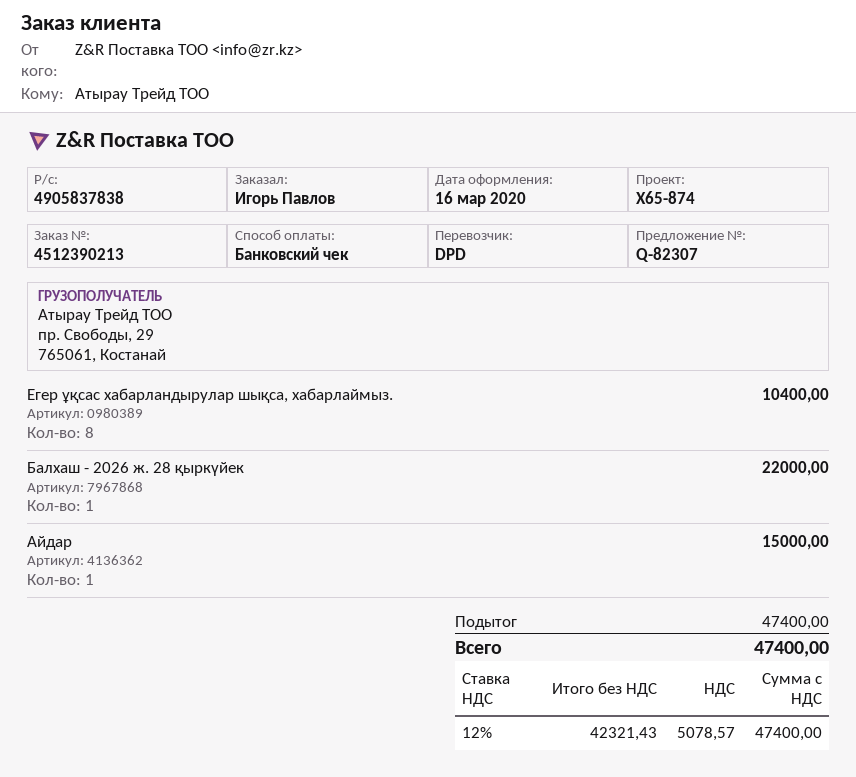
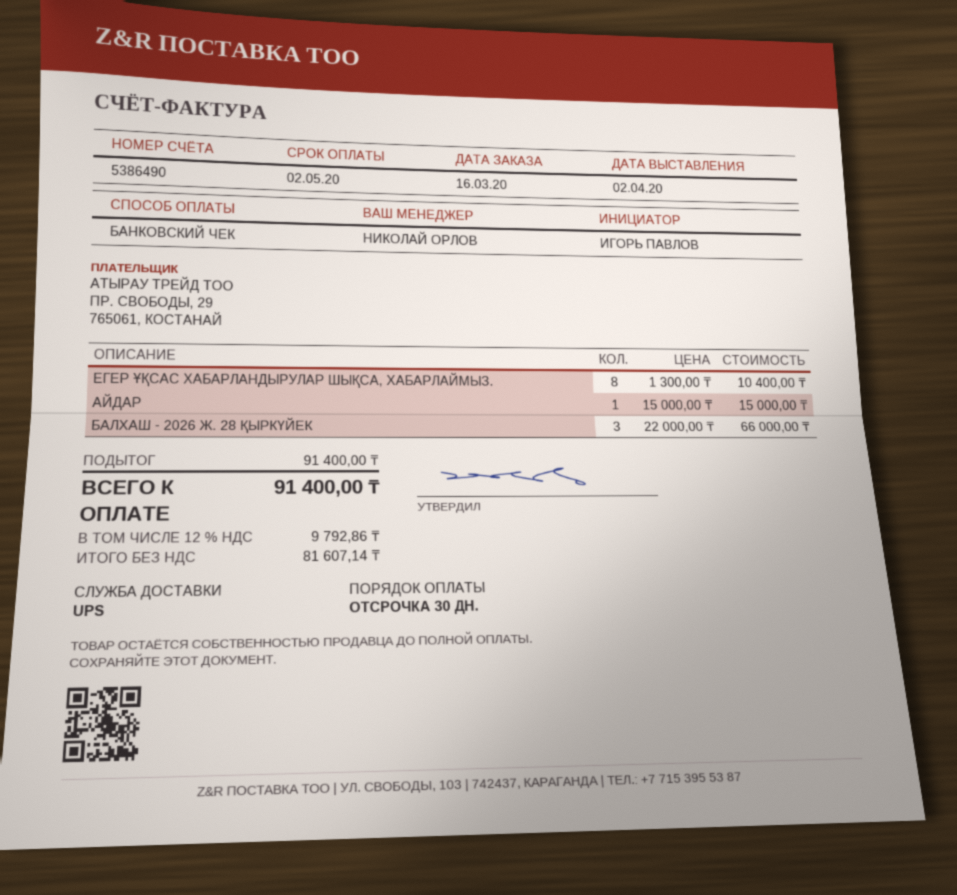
shipping method: DPD -> UPS
Балхаш - 2026 ж. 28 қыркүйек: 1 for 22000.00 -> 3 for 66000.00
subtotal: 47400.00 -> 91400.00
net: 42321.43 -> 81607.14
tax: 12% = 5078.57 -> 12% = 9792.86
total: 47400.00 -> 91400.00

